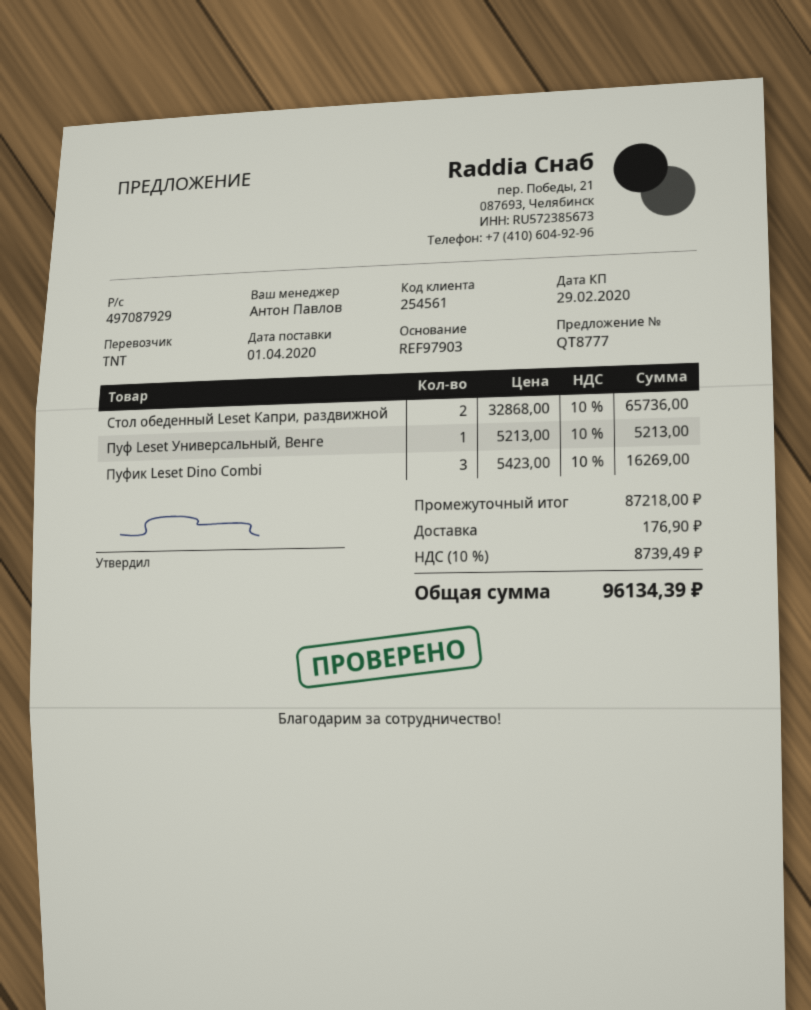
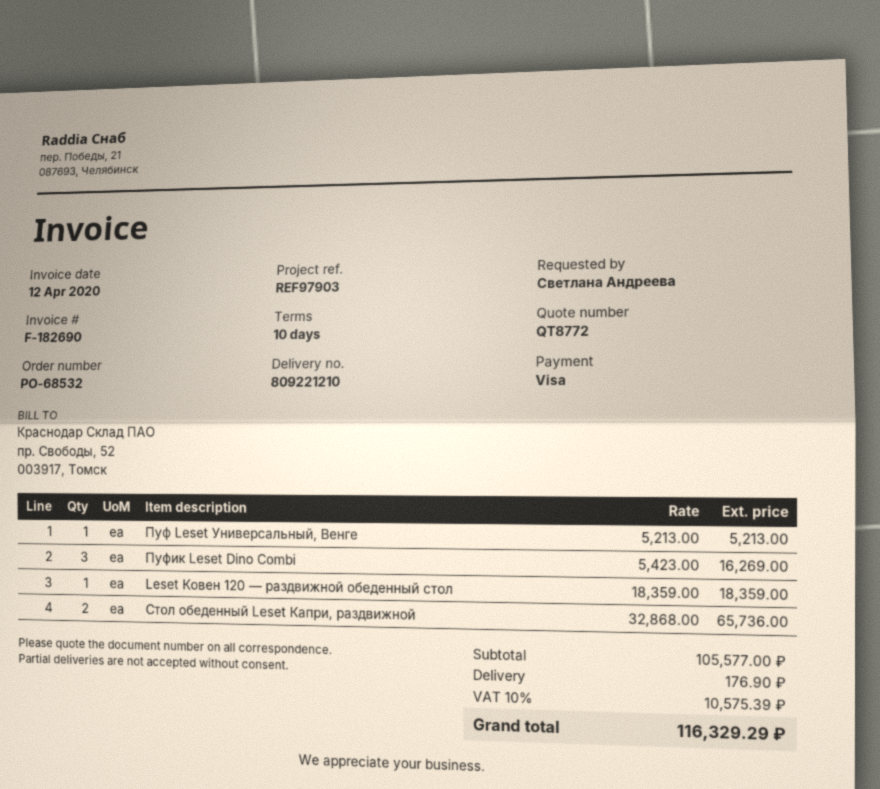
quote number: QT8777 -> QT8772
Leset Ковен 120 — раздвижной обеденный стол: none -> 1 x 18359.00 = 18359.00
subtotal: 87218.00 -> 105577.00
tax: 10% = 8739.49 -> 10% = 10575.39
total: 96134.39 -> 116329.29

